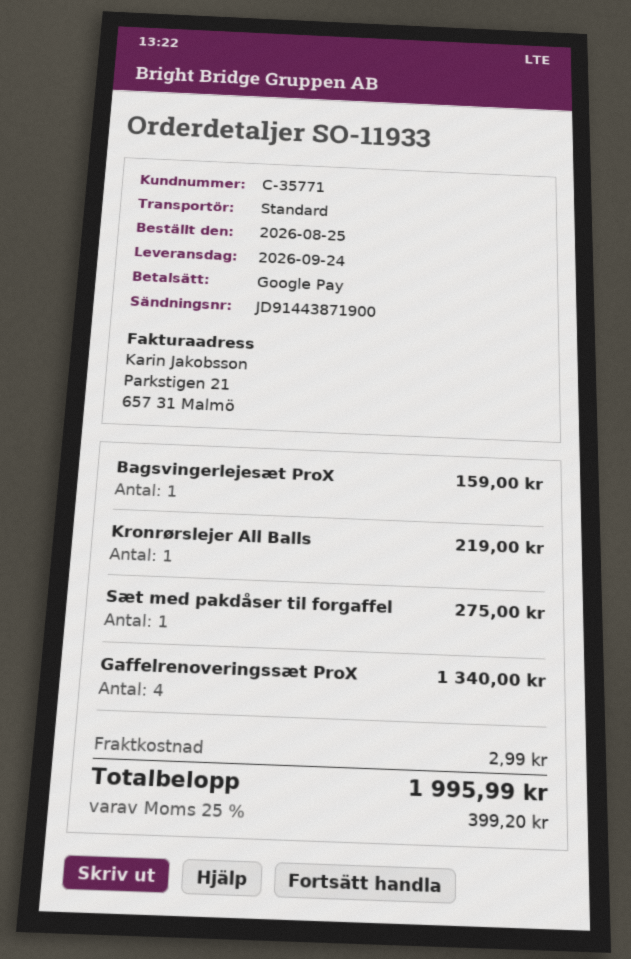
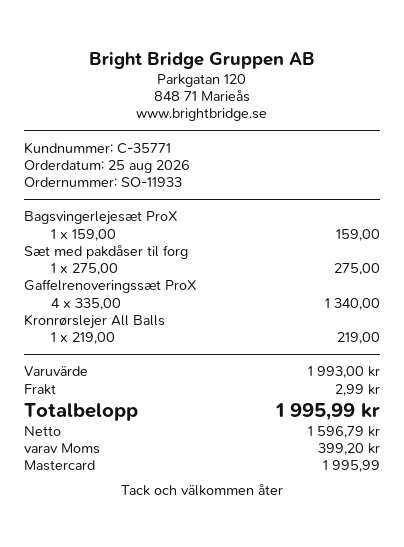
payment method: Google Pay -> Mastercard

